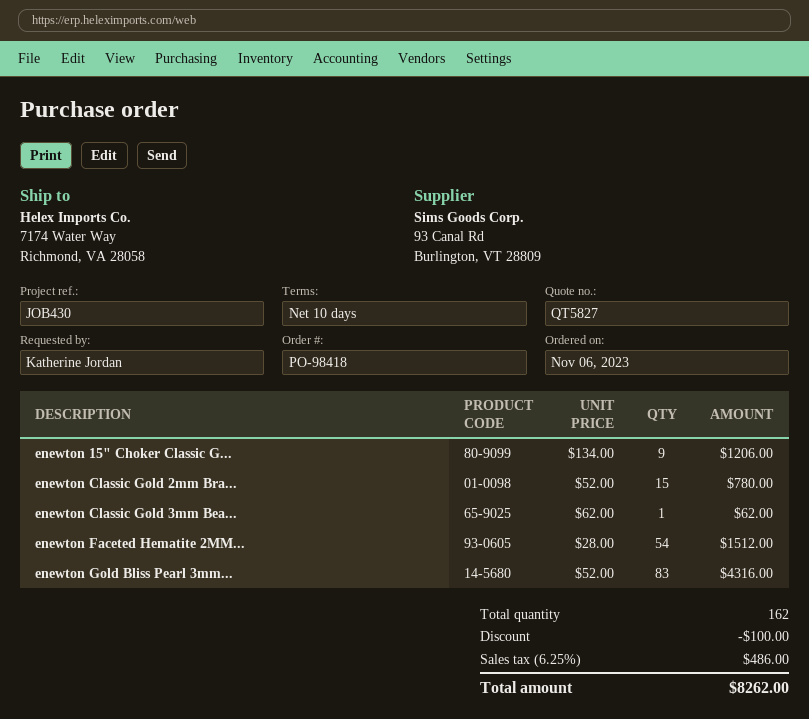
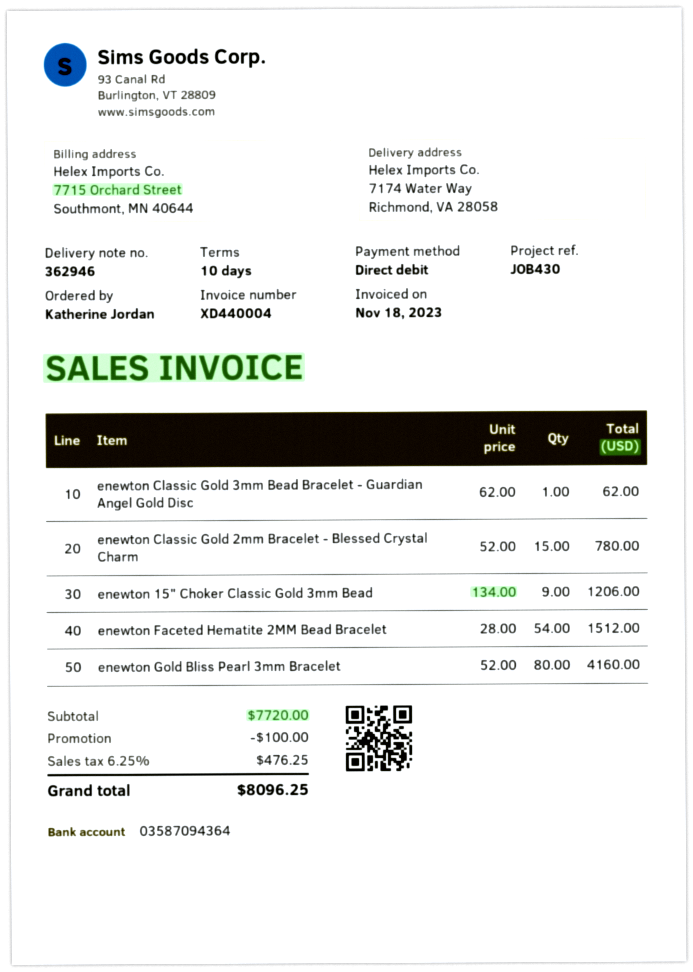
enewton Gold Bliss Pearl 3mm...: 83 x 52.00 = 4316.00 -> 80 x 52.00 = 4160.00
tax: 6.25% = 486.00 -> 6.25% = 476.25
total: 8262.00 -> 8096.25

